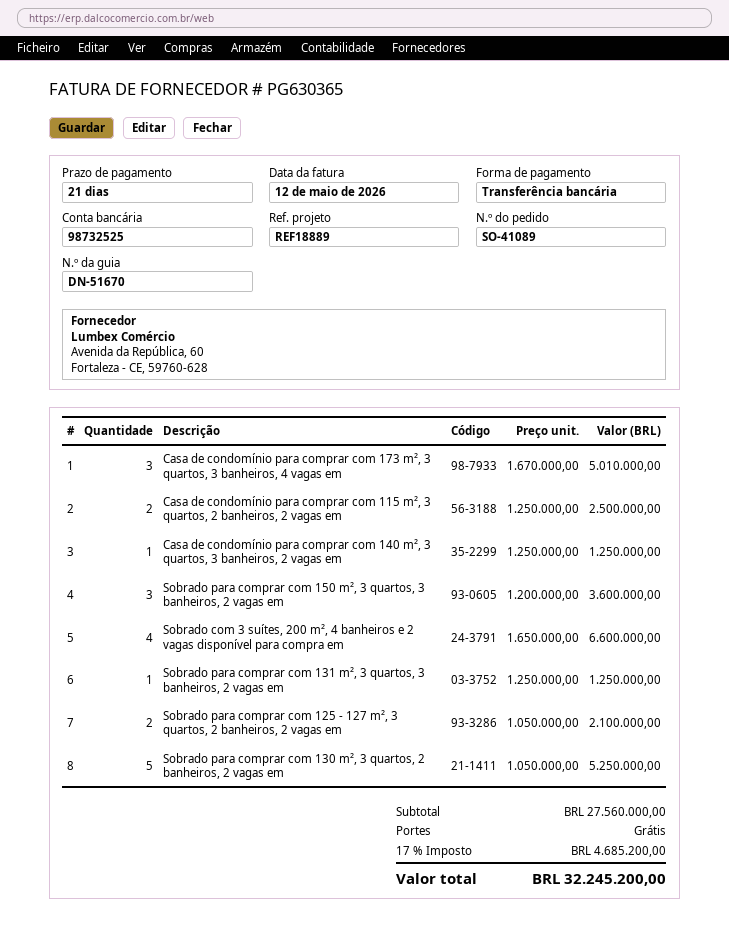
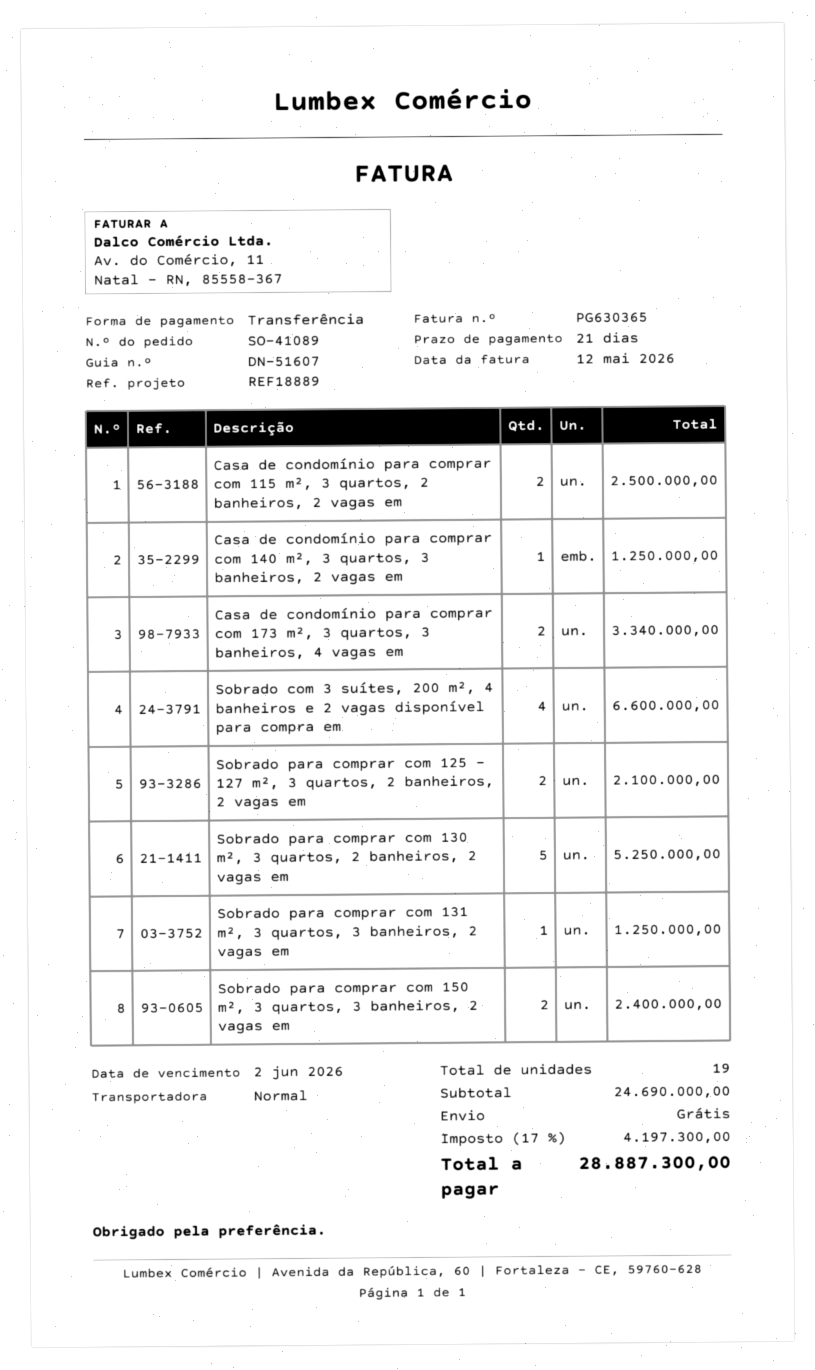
delivery note number: DN-51670 -> DN-51607
Casa de condomínio para comprar com 173 m², 3 quartos, 3 banheiros, 4 vagas em: 3 for 5010000.00 -> 2 for 3340000.00
Sobrado para comprar com 150 m², 3 quartos, 3 banheiros, 2 vagas em: 3 for 3600000.00 -> 2 for 2400000.00
subtotal: 27560000.00 -> 24690000.00
tax: 17% = 4685200.00 -> 17% = 4197300.00
total: 32245200.00 -> 28887300.00

